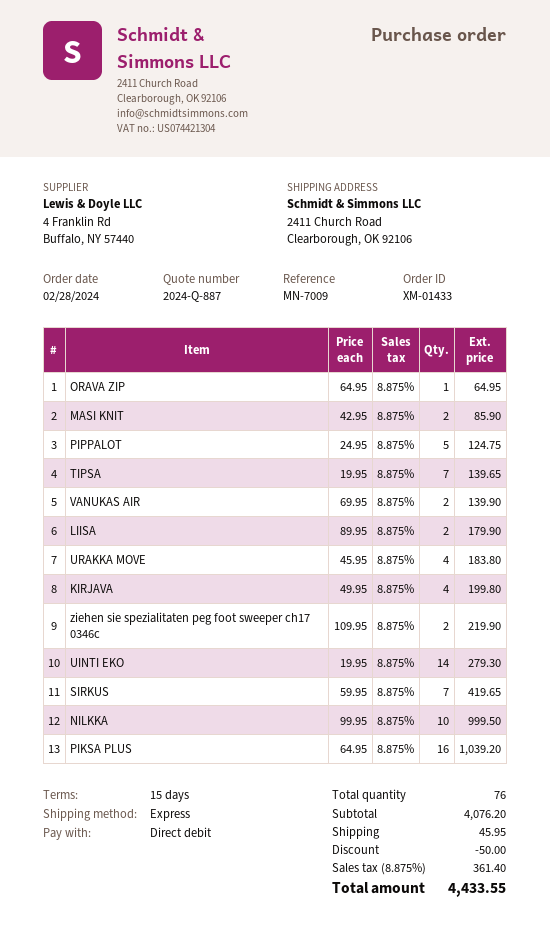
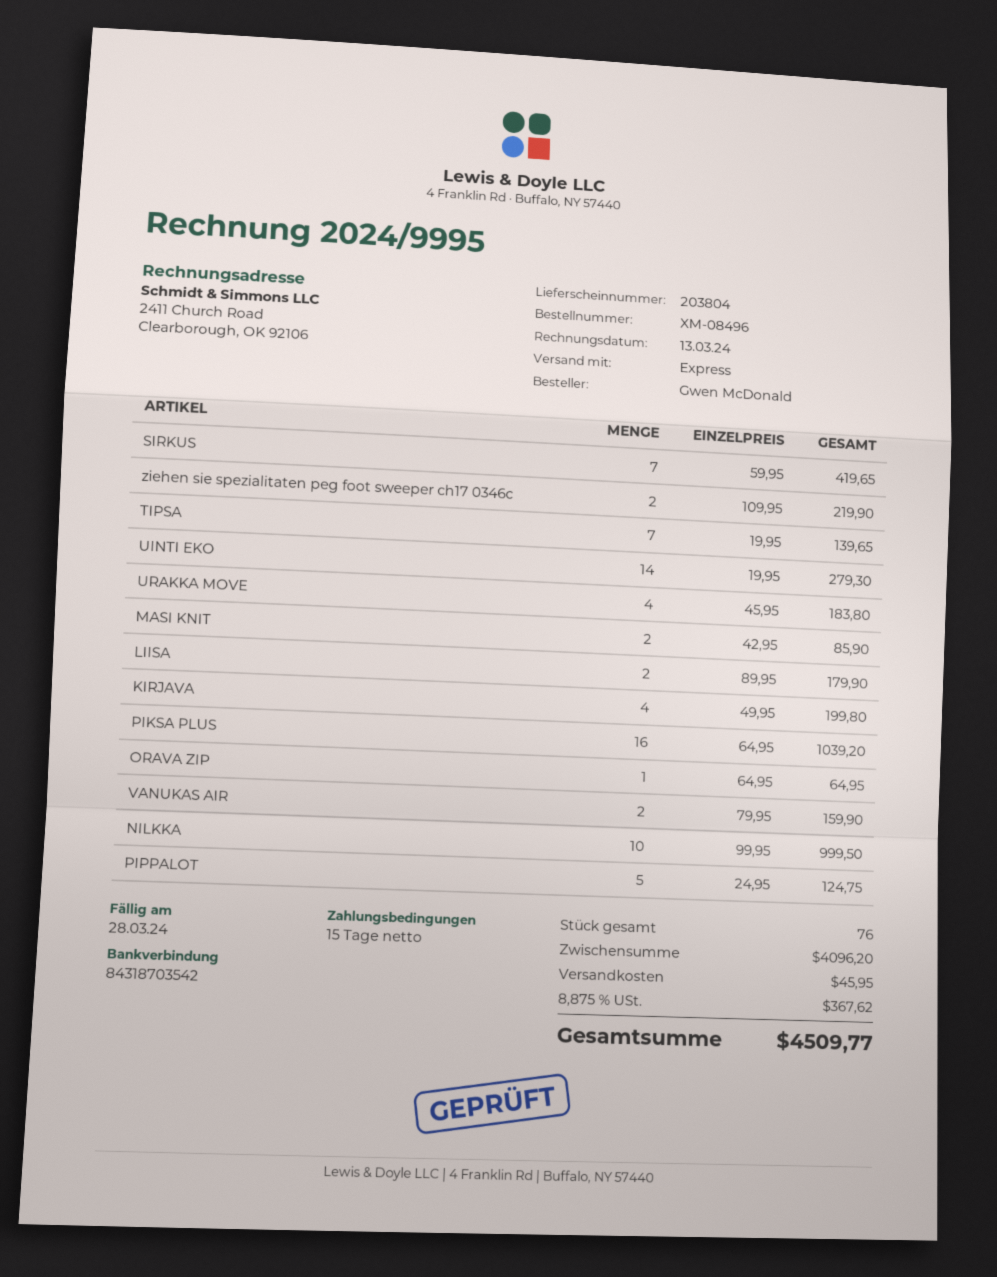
order number: XM-01433 -> XM-08496
VANUKAS AIR: 2 x 69.95 = 139.90 -> 2 x 79.95 = 159.90
subtotal: 4076.20 -> 4096.20
discount: 50.00 -> none
tax: 8.875% = 361.40 -> 8.875% = 367.62
total: 4433.55 -> 4509.77

